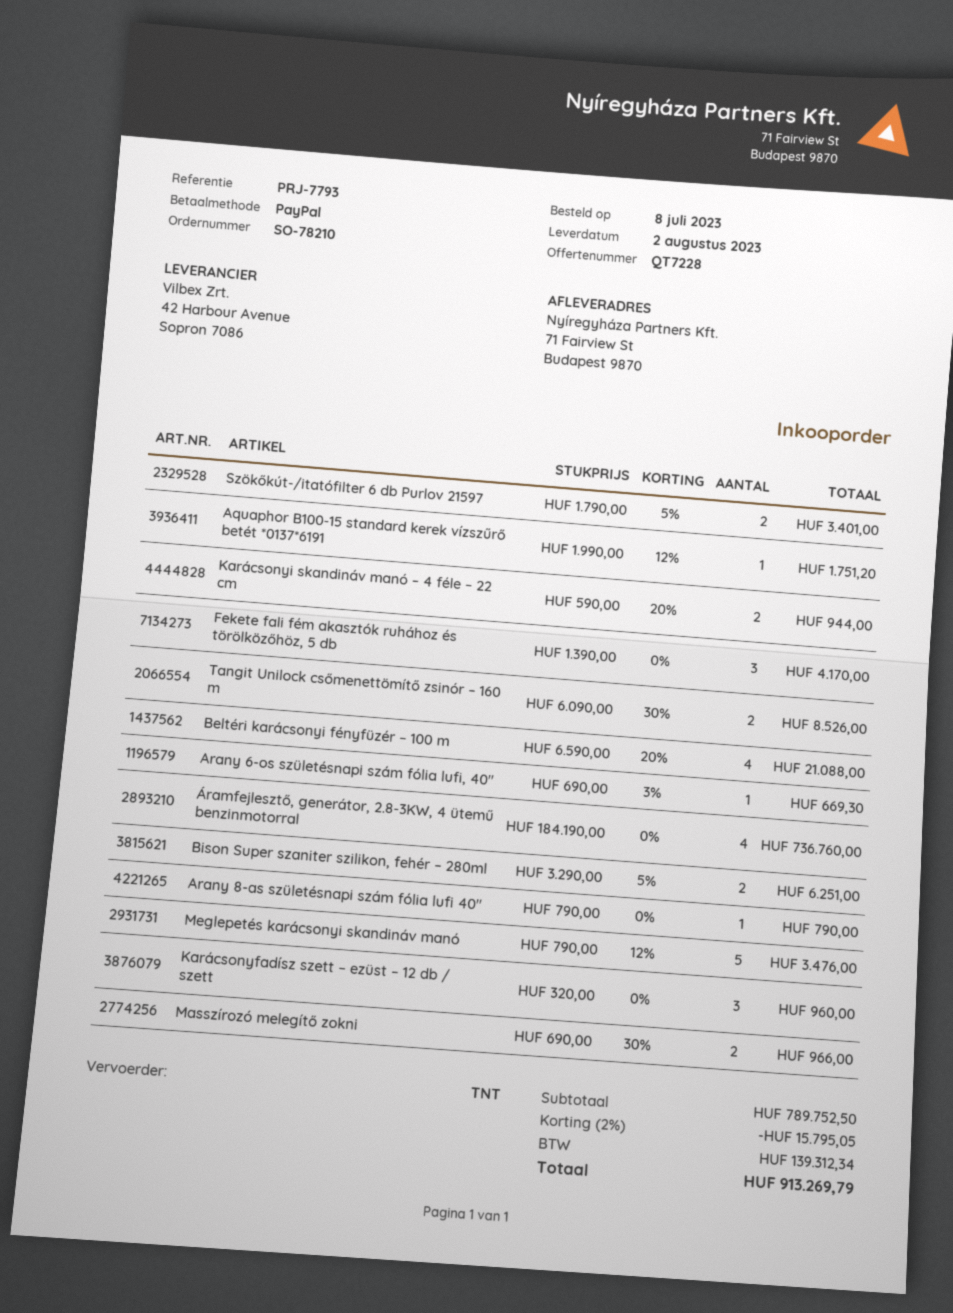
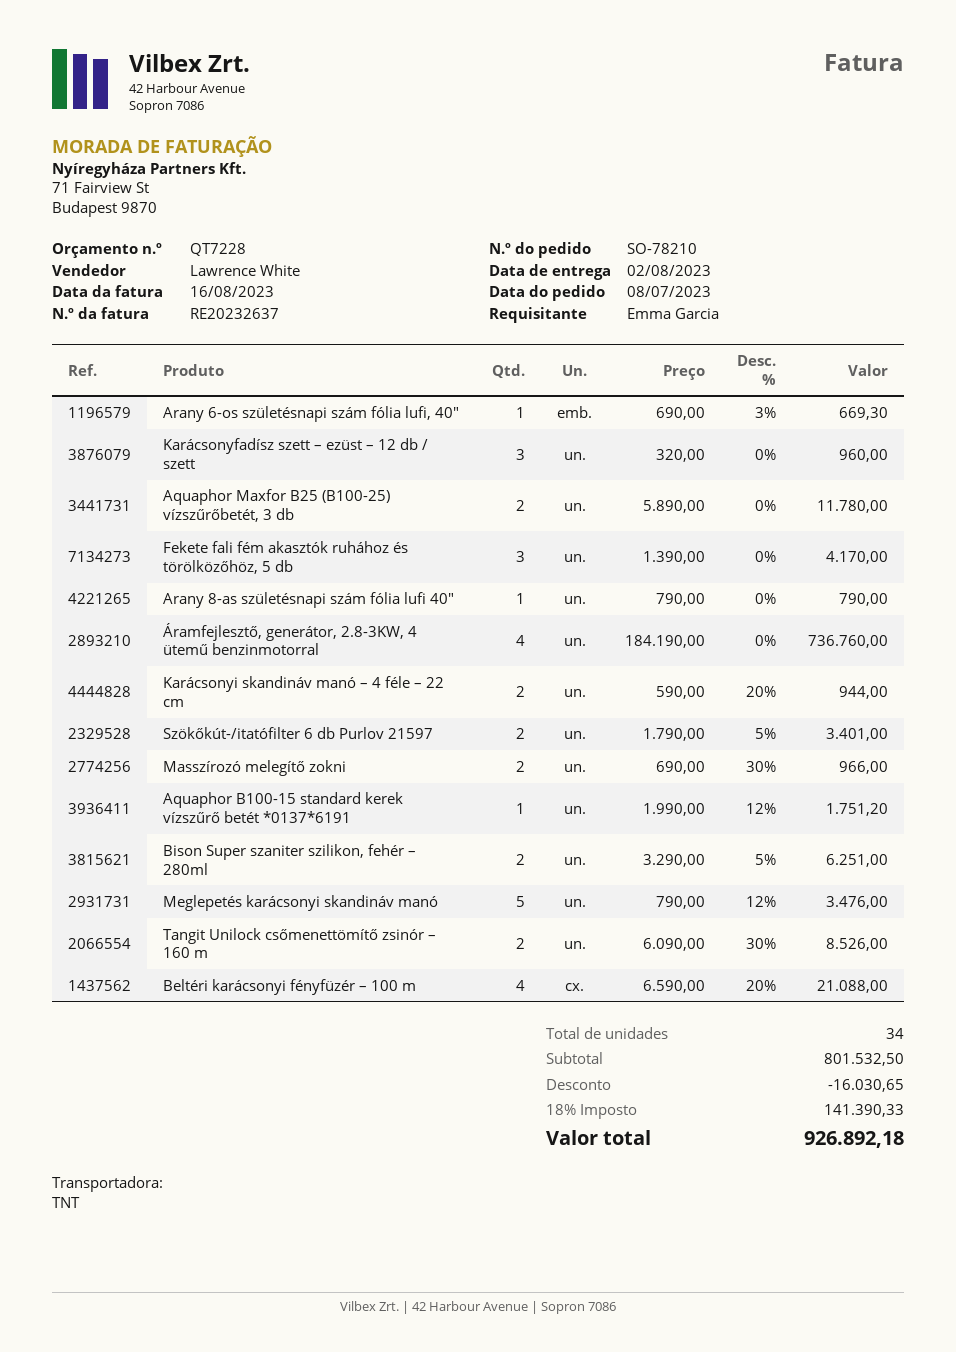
Aquaphor Maxfor B25 (B100-25) vízszűrőbetét, 3 db: none -> 2 x 5890.00 = 11780.00
subtotal: 789752.50 -> 801532.50
discount: 15795.05 -> 16030.65
tax: 139312.34 -> 141390.33
total: 913269.79 -> 926892.18

